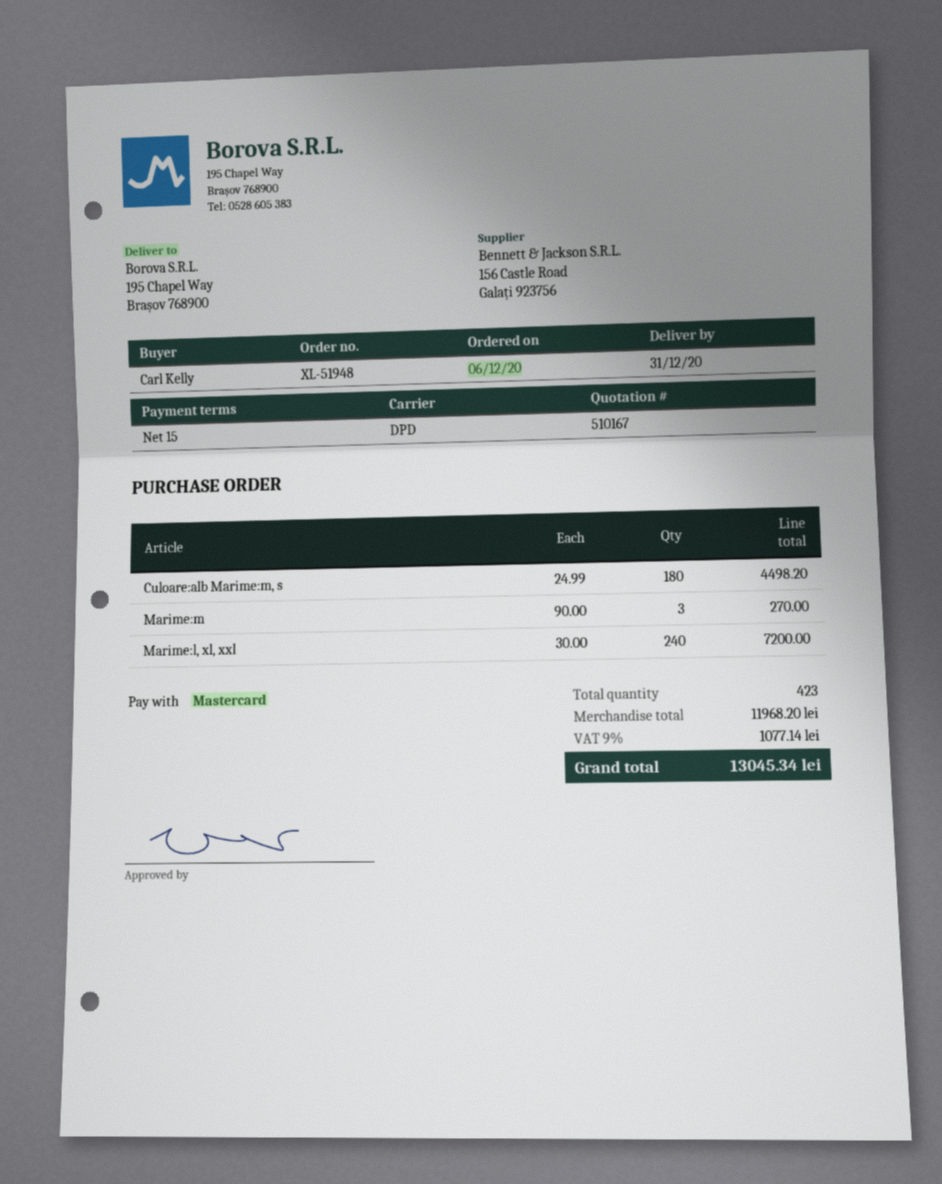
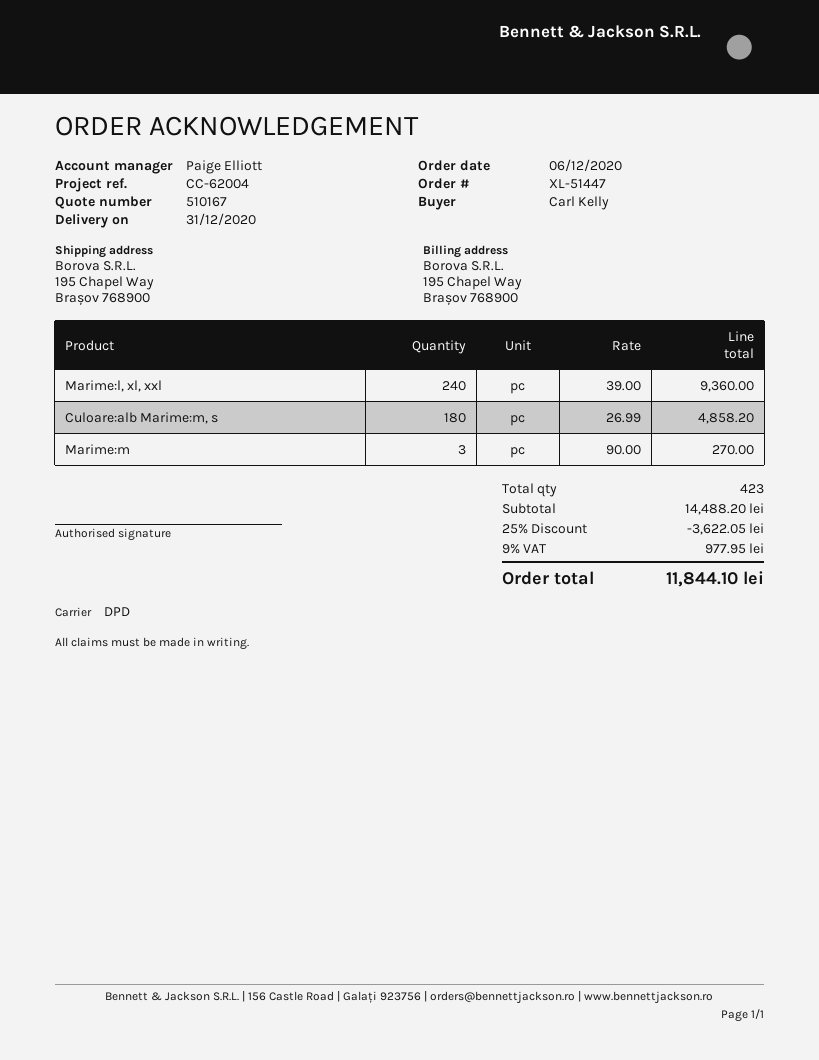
order number: XL-51948 -> XL-51447
Culoare:alb Marime:m, s: 180 x 24.99 = 4498.20 -> 180 x 26.99 = 4858.20
Marime:l, xl, xxl: 240 x 30.00 = 7200.00 -> 240 x 39.00 = 9360.00
subtotal: 11968.20 -> 14488.20
discount: none -> 25% = 3622.05
tax: 9% = 1077.14 -> 9% = 977.95
total: 13045.34 -> 11844.10

